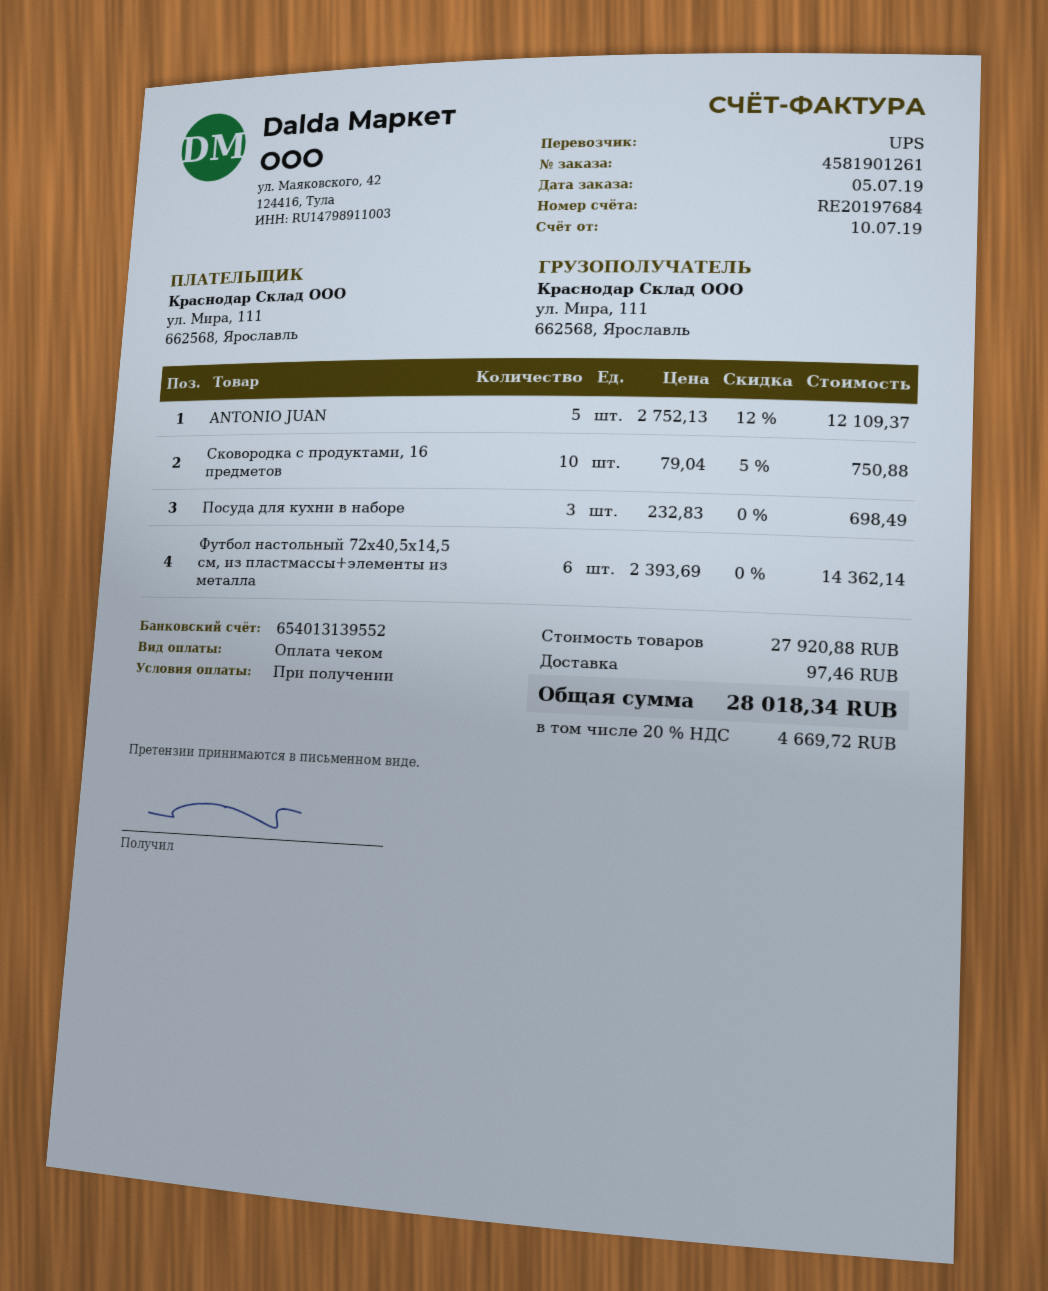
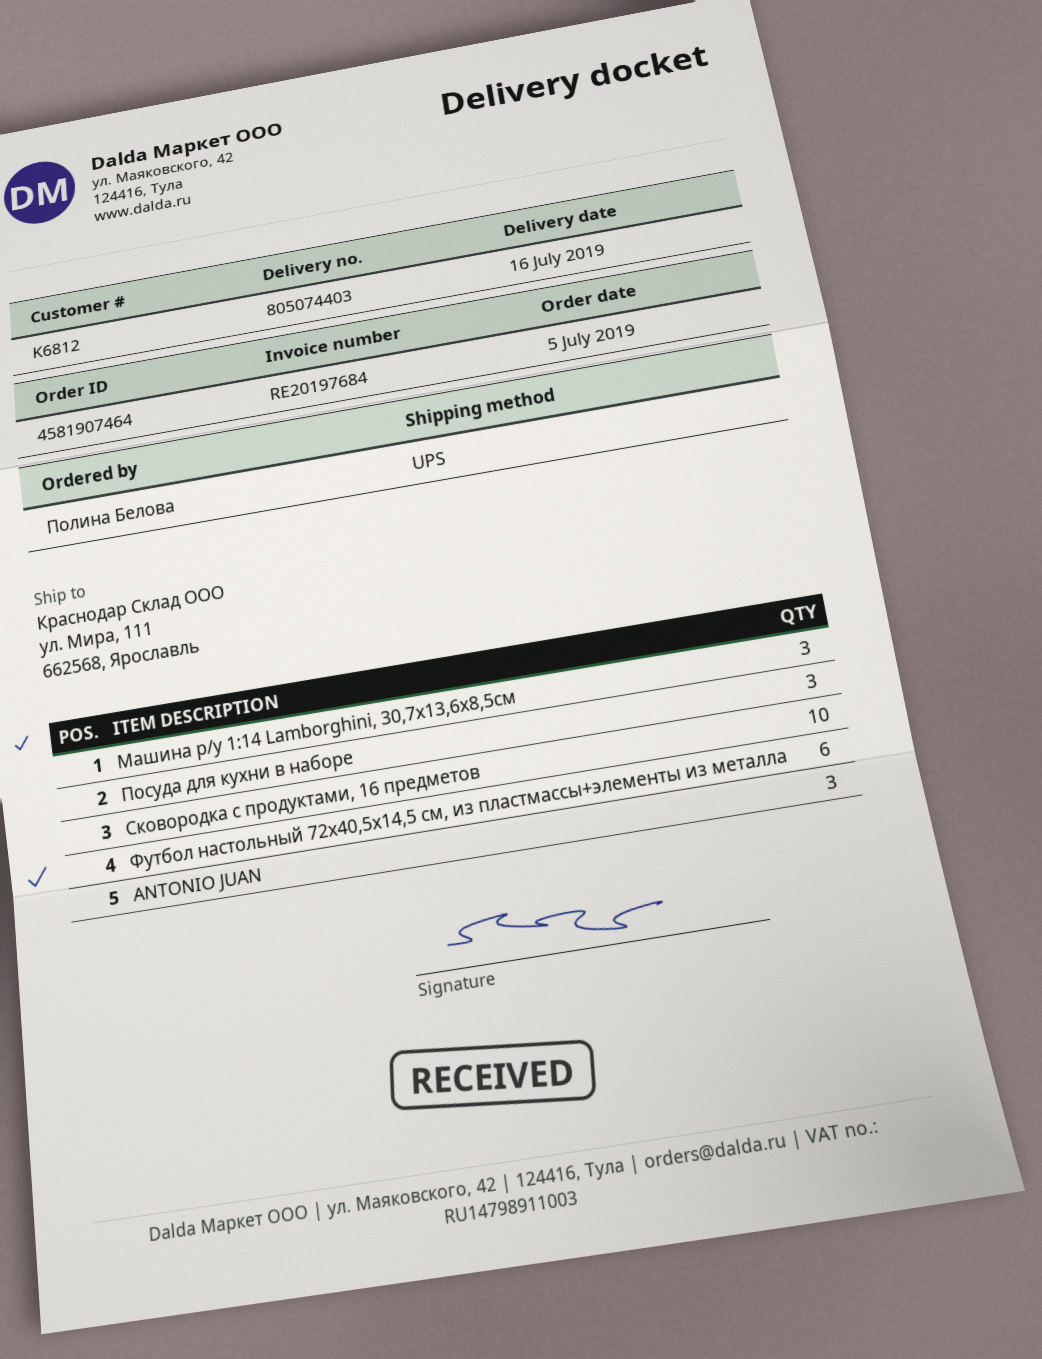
order number: 4581901261 -> 4581907464
ANTONIO JUAN: 5 -> 3
Машина р/у 1:14 Lamborghini, 30,7х13,6х8,5см: none -> 3

